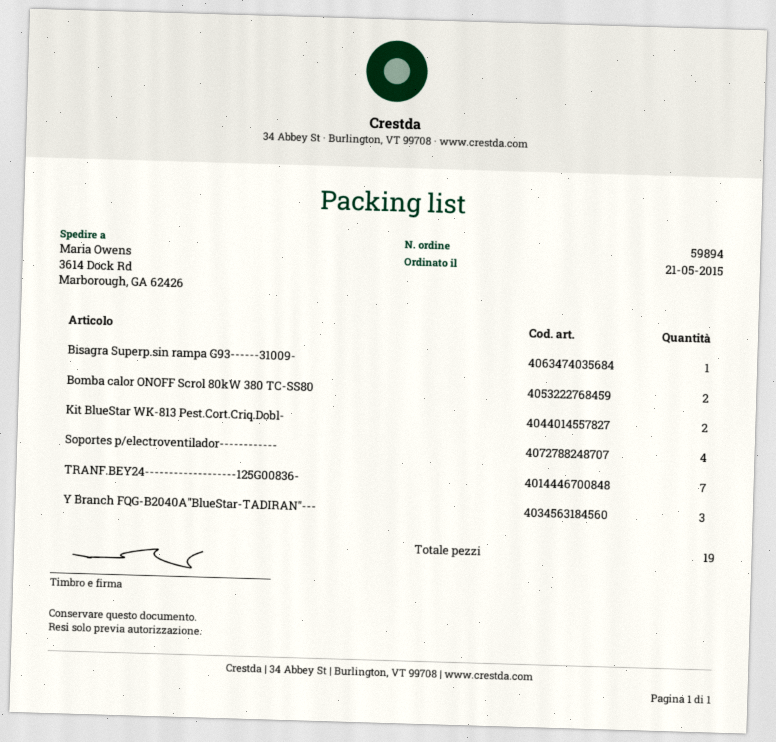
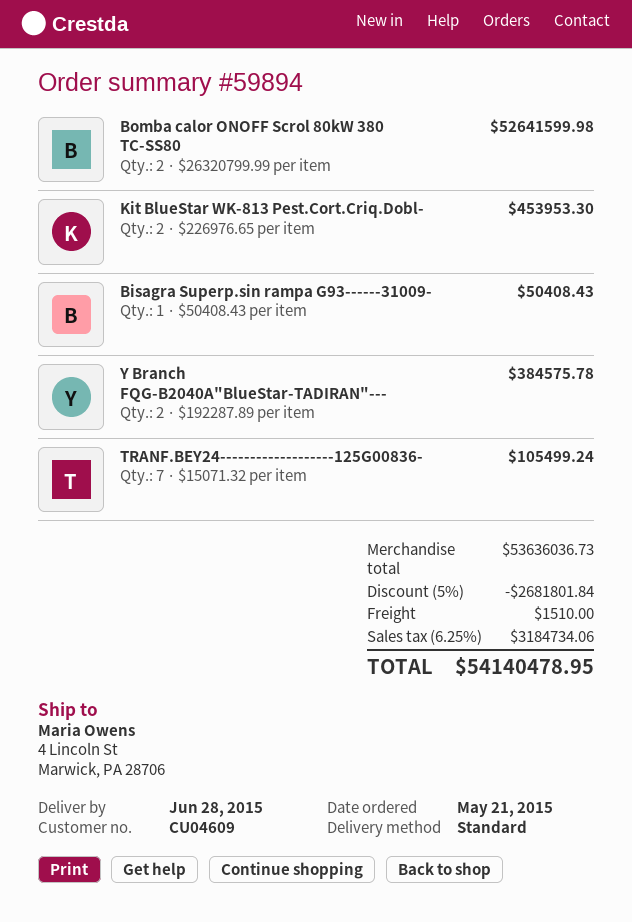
ship to: 3614 Dock Rd, Marborough, GA 62426 -> 4 Lincoln St, Marwick, PA 28706
Soportes p/electroventilador------------: 4 -> none
Y Branch FQG-B2040A"BlueStar-TADIRAN"---: 3 -> 2

